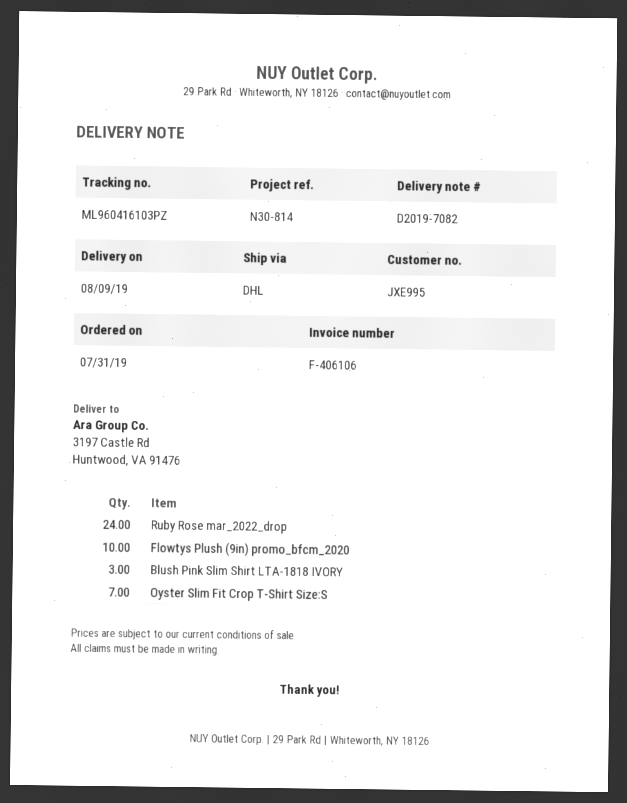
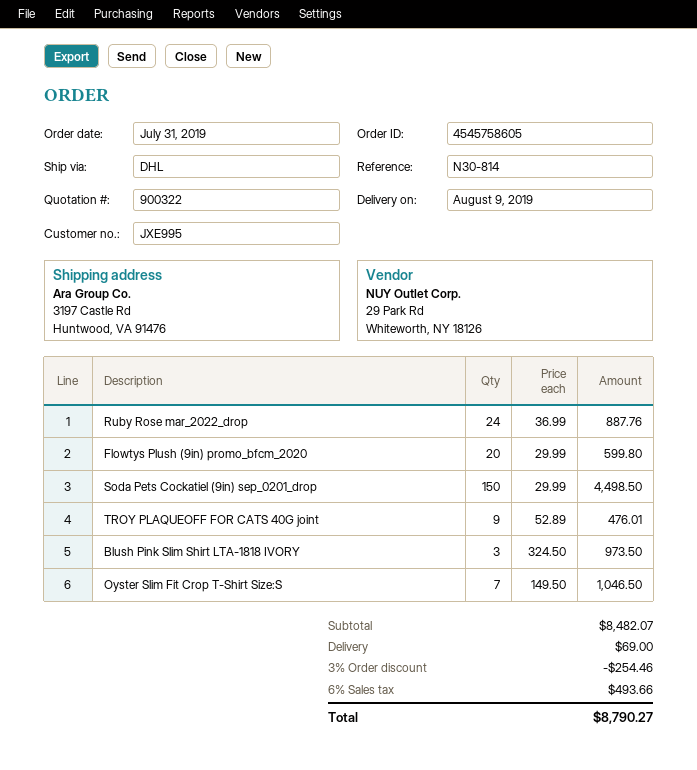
Flowtys Plush (9in) promo_bfcm_2020: 10 -> 20
Soda Pets Cockatiel (9in) sep_0201_drop: none -> 150
TROY PLAQUEOFF FOR CATS 40G joint: none -> 9

